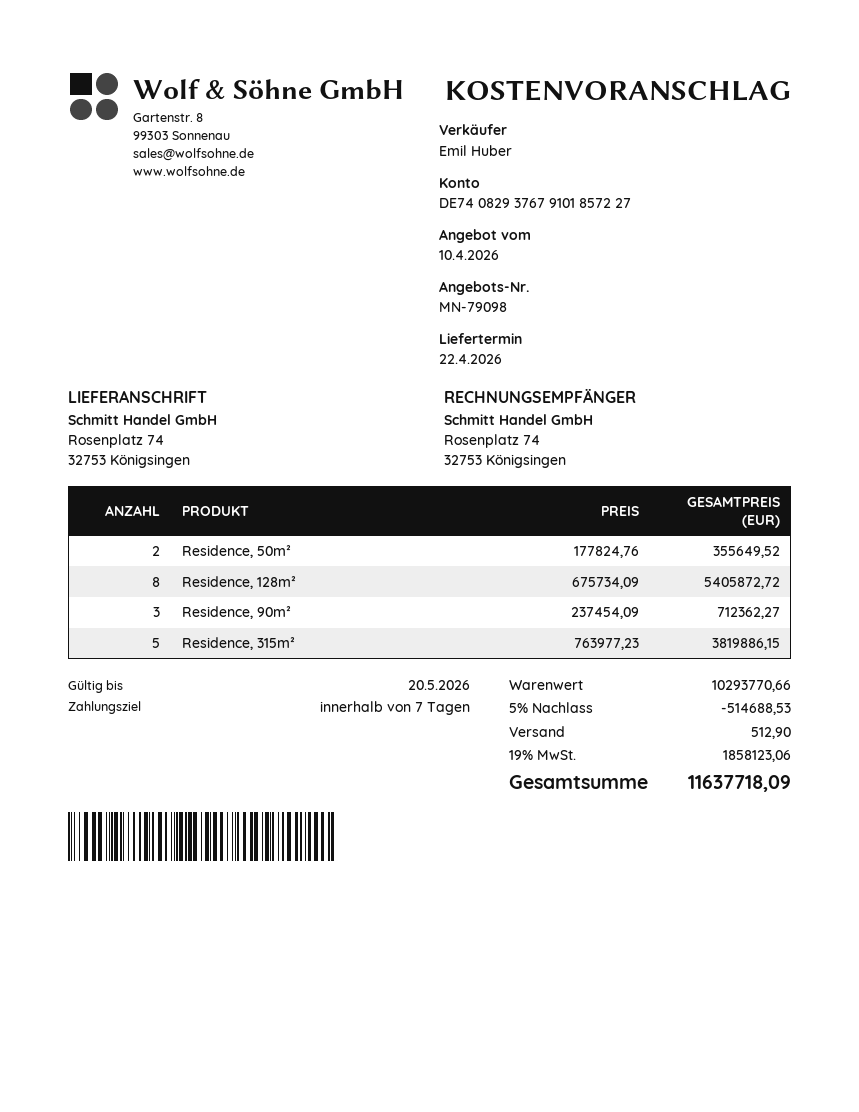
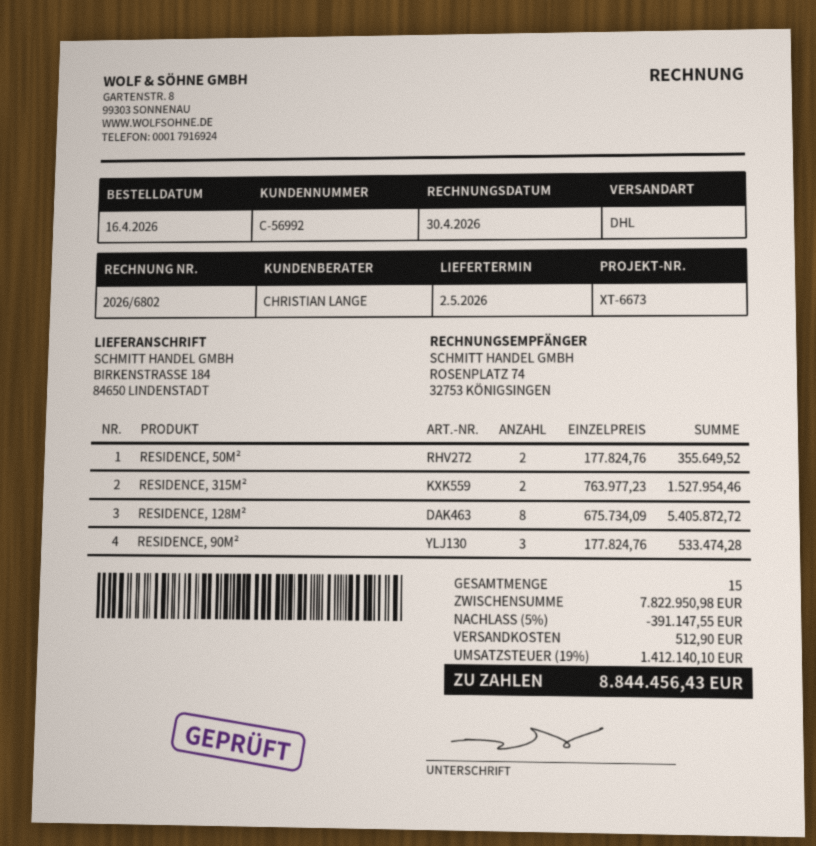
delivery date: 2026-04-22 -> 2026-05-02
sales rep: Emil Huber -> CHRISTIAN LANGE
ship to: Rosenplatz 74, 32753 Königsingen -> BIRKENSTRASSE 184, 84650 LINDENSTADT
Residence, 90m²: 3 x 237454.09 = 712362.27 -> 3 x 177824.76 = 533474.28
Residence, 315m²: 5 x 763977.23 = 3819886.15 -> 2 x 763977.23 = 1527954.46
subtotal: 10293770.66 -> 7822950.98
discount: 5% = 514688.53 -> 5% = 391147.55
tax: 19% = 1858123.06 -> 19% = 1412140.10
total: 11637718.09 -> 8844456.43

